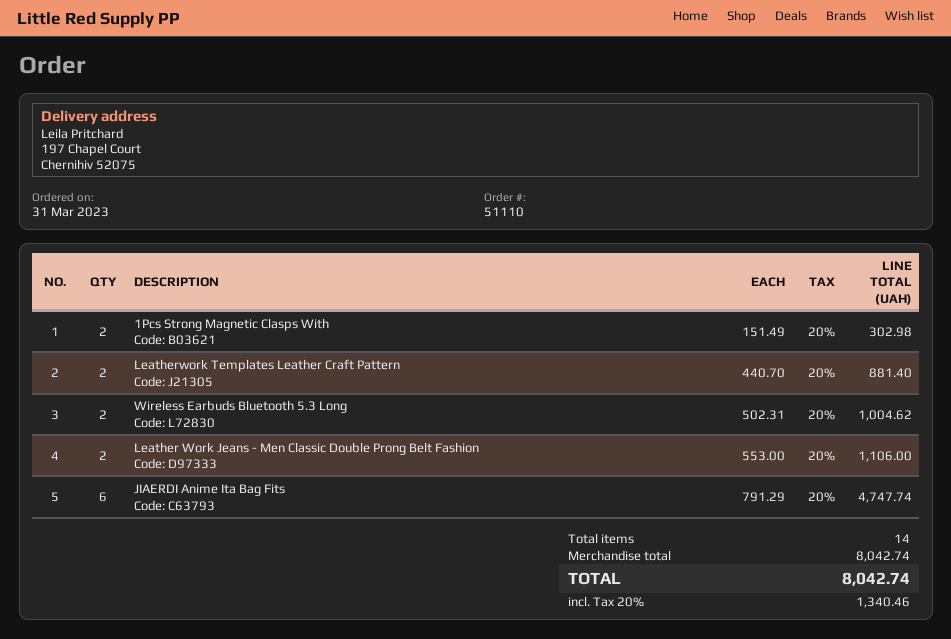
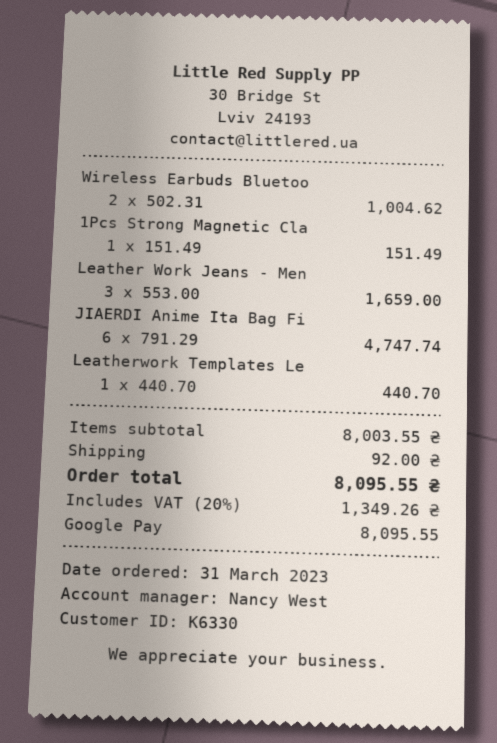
1Pcs Strong Magnetic Clasps With: 2 x 151.49 = 302.98 -> 1 x 151.49 = 151.49
Leatherwork Templates Leather Craft Pattern: 2 x 440.70 = 881.40 -> 1 x 440.70 = 440.70
Leather Work Jeans - Men Classic Double Prong Belt Fashion: 2 x 553.00 = 1106.00 -> 3 x 553.00 = 1659.00
subtotal: 8042.74 -> 8003.55
shipping: none -> 92.00
tax: 20% = 1340.46 -> 20% = 1349.26
total: 8042.74 -> 8095.55

